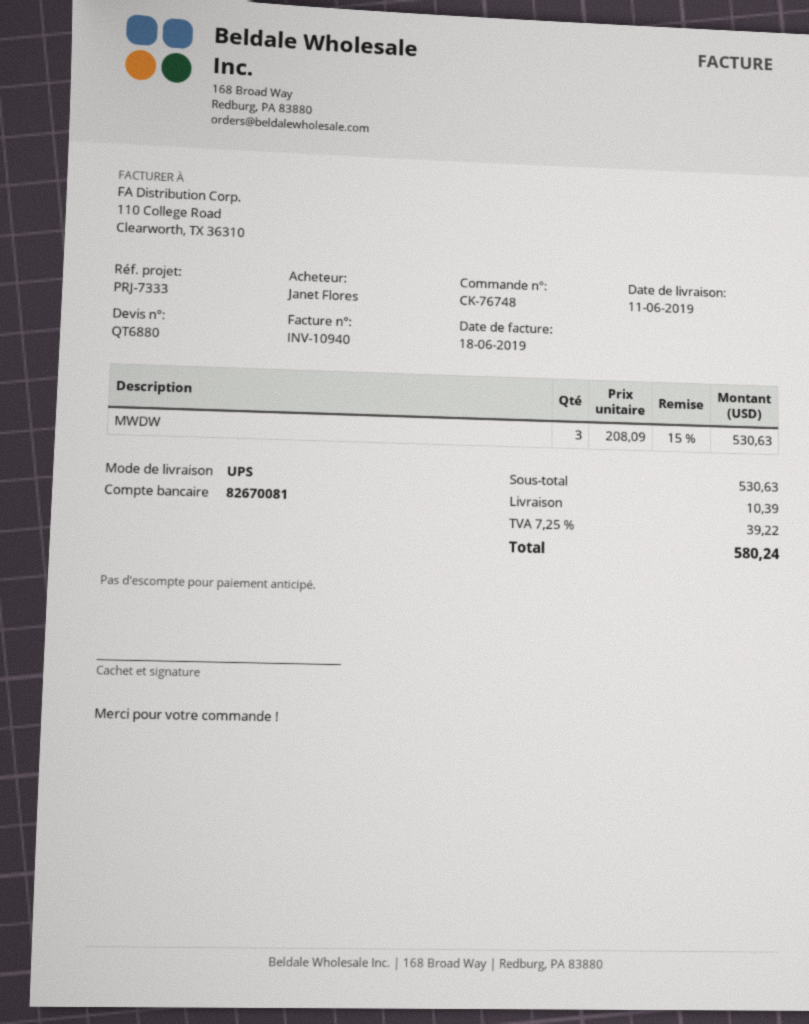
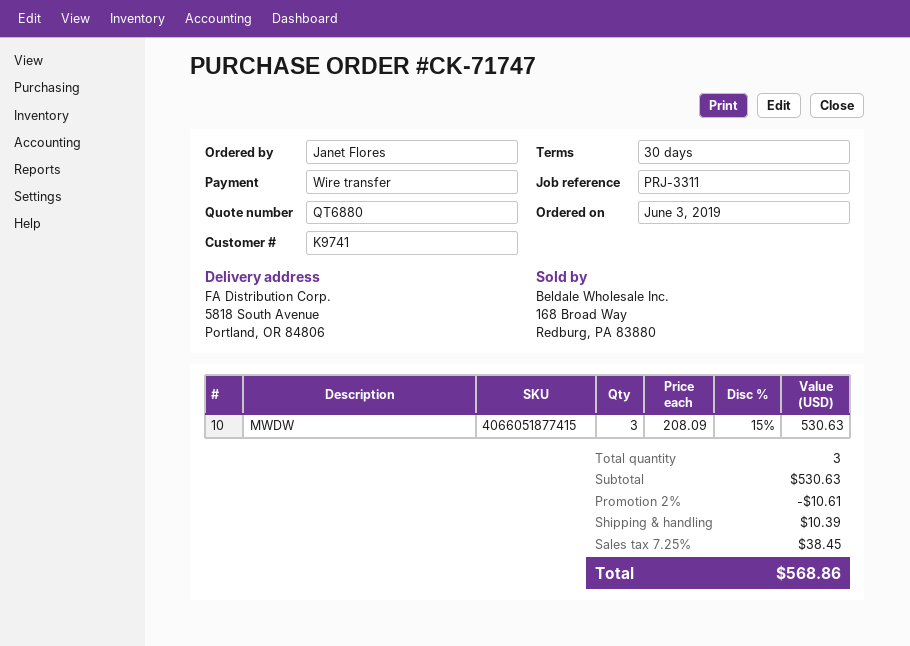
order number: CK-76748 -> CK-71747
reference: PRJ-7333 -> PRJ-3311
discount: none -> 2% = 10.61
tax: 7.25% = 39.22 -> 7.25% = 38.45
total: 580.24 -> 568.86

